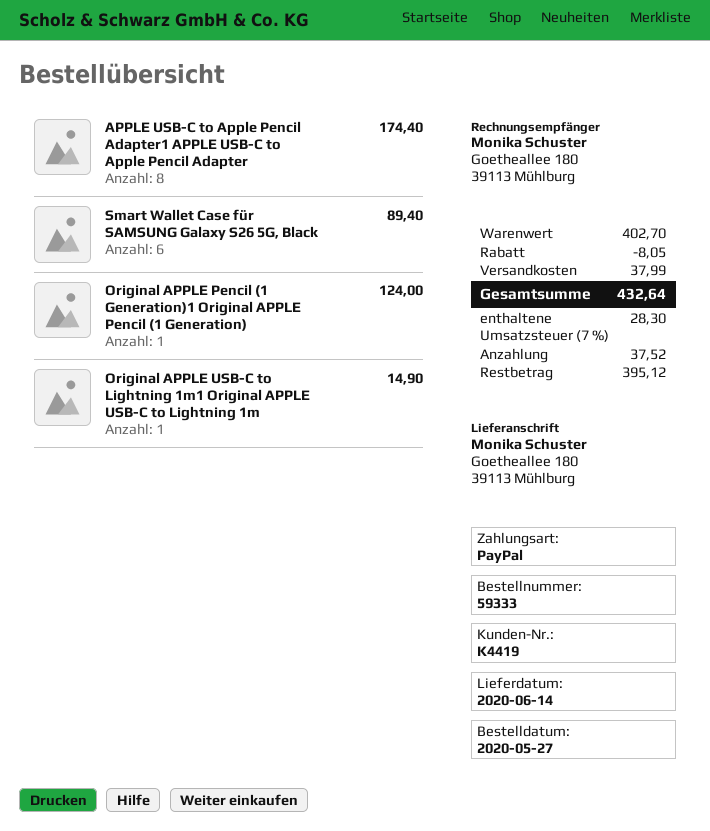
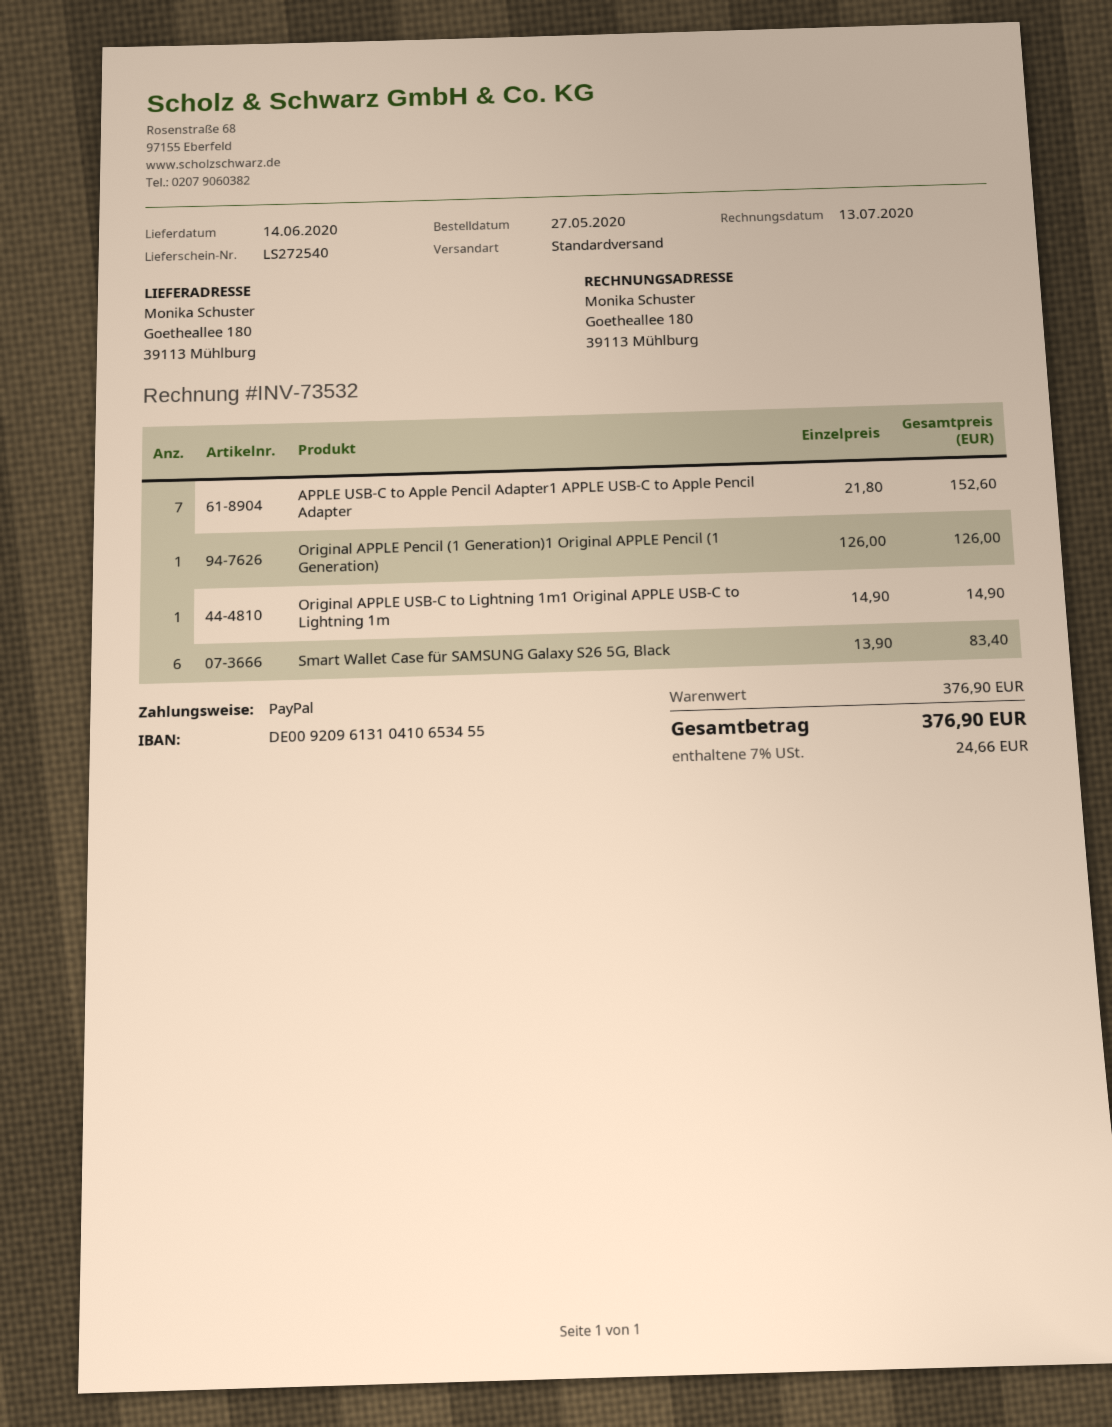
APPLE USB-C to Apple Pencil Adapter1 APPLE USB-C to Apple Pencil Adapter: 8 for 174.40 -> 7 for 152.60
Smart Wallet Case für SAMSUNG Galaxy S26 5G, Black: 6 for 89.40 -> 6 for 83.40
Original APPLE Pencil (1 Generation)1 Original APPLE Pencil (1 Generation): 1 for 124.00 -> 1 for 126.00
subtotal: 402.70 -> 376.90
discount: 8.05 -> none
shipping: 37.99 -> none
tax: 7% = 28.30 -> 7% = 24.66
total: 432.64 -> 376.90

